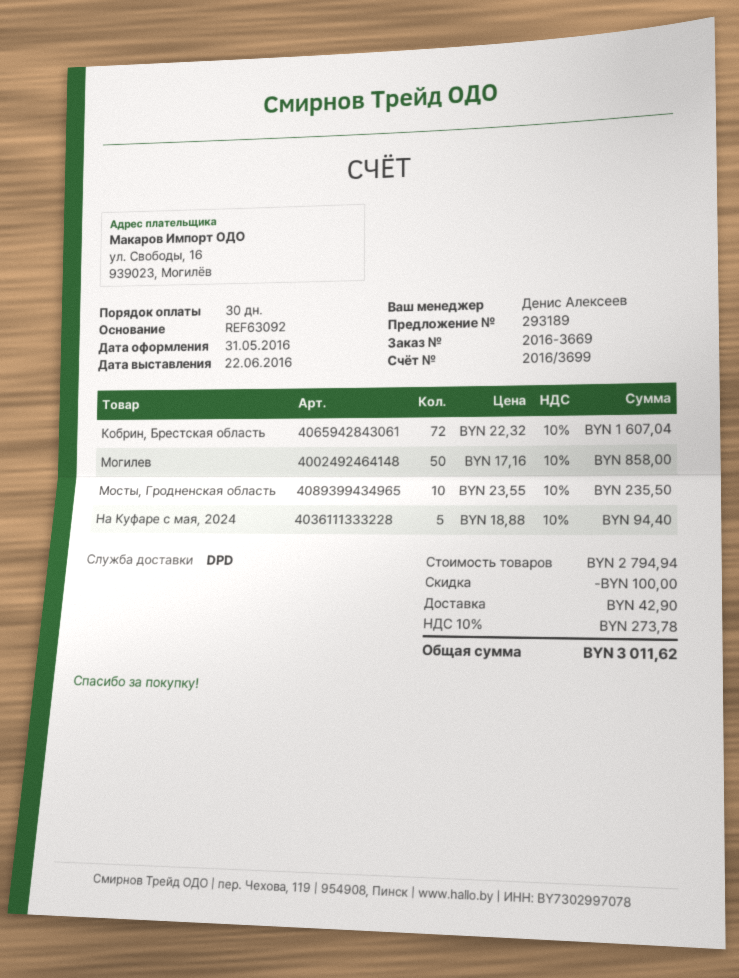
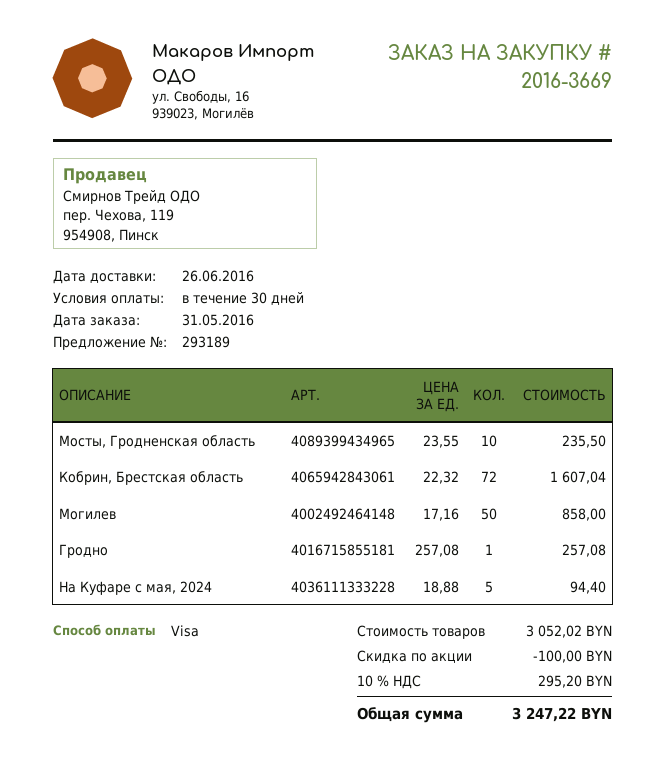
Гродно: none -> 1 x 257.08 = 257.08
subtotal: 2794.94 -> 3052.02
shipping: 42.90 -> none
tax: 10% = 273.78 -> 10% = 295.20
total: 3011.62 -> 3247.22

